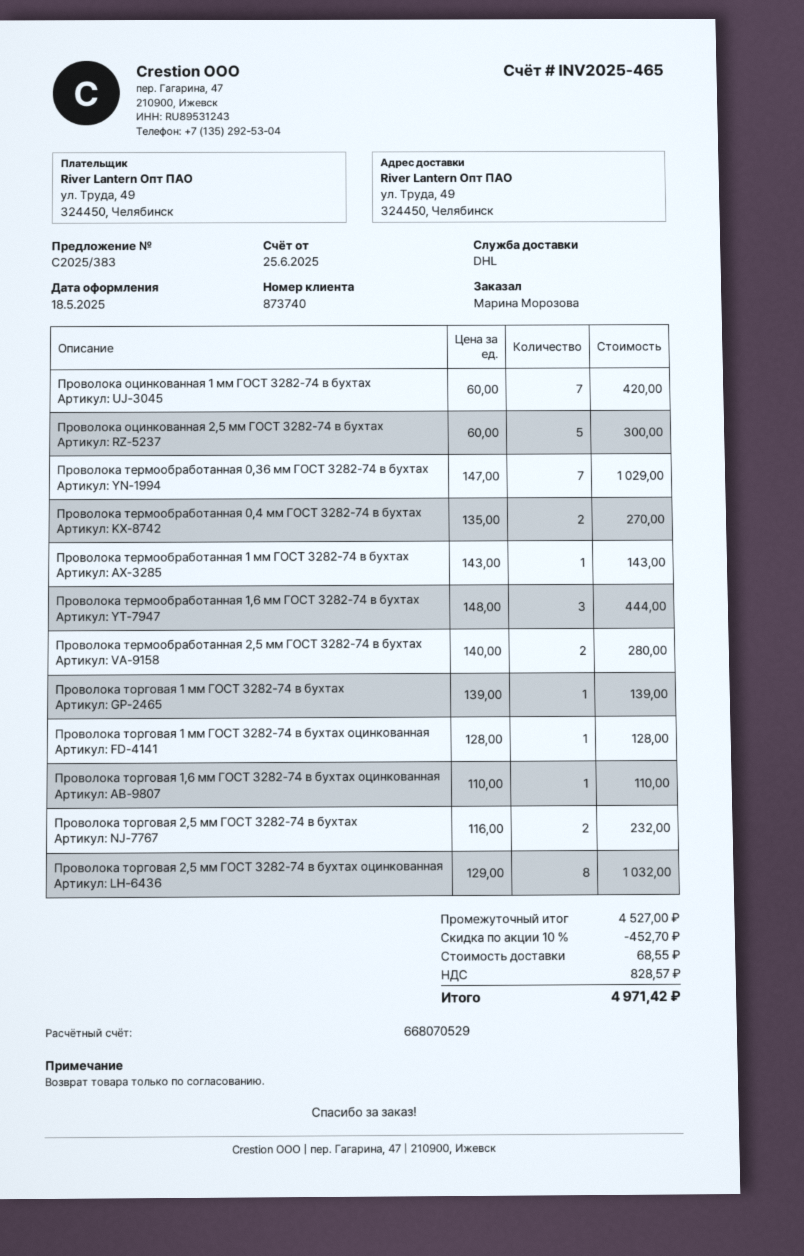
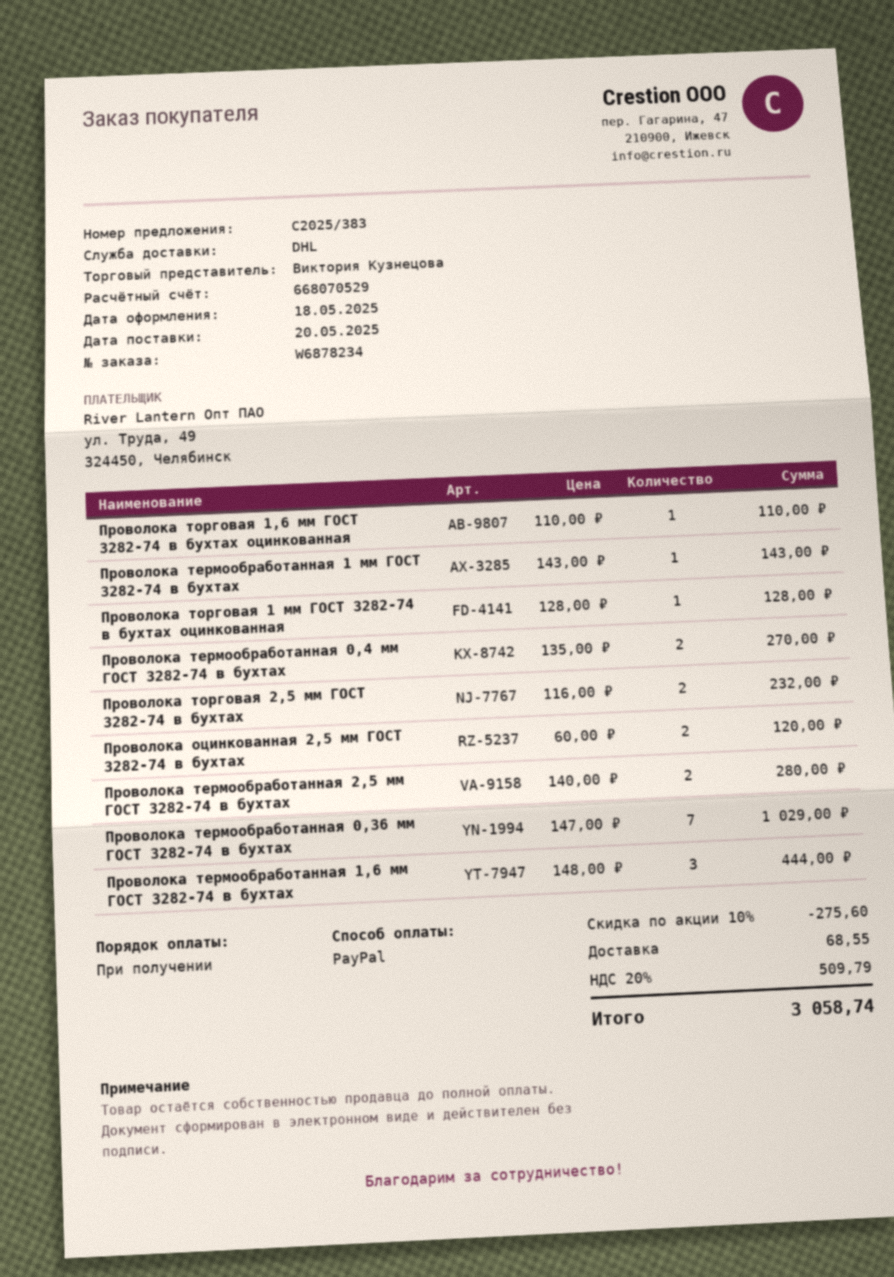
Проволока оцинкованная 1 мм ГОСТ 3282-74 в бухтах: 7 x 60.00 = 420.00 -> none
Проволока оцинкованная 2,5 мм ГОСТ 3282-74 в бухтах: 5 x 60.00 = 300.00 -> 2 x 60.00 = 120.00
Проволока торговая 1 мм ГОСТ 3282-74 в бухтах: 1 x 139.00 = 139.00 -> none
Проволока торговая 2,5 мм ГОСТ 3282-74 в бухтах оцинкованная: 8 x 129.00 = 1032.00 -> none
discount: 10% = 452.70 -> 10% = 275.60
tax: 828.57 -> 509.79
total: 4971.42 -> 3058.74

